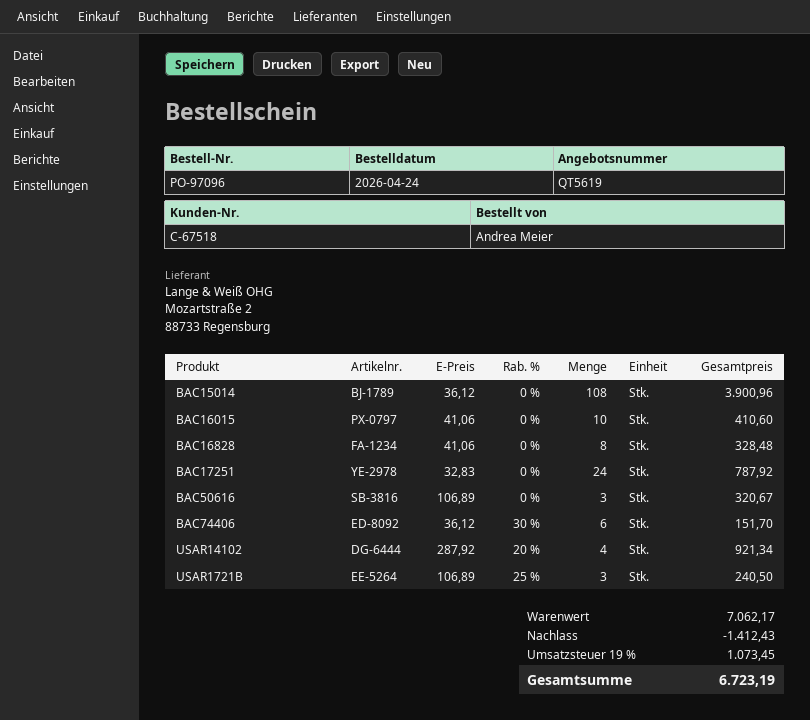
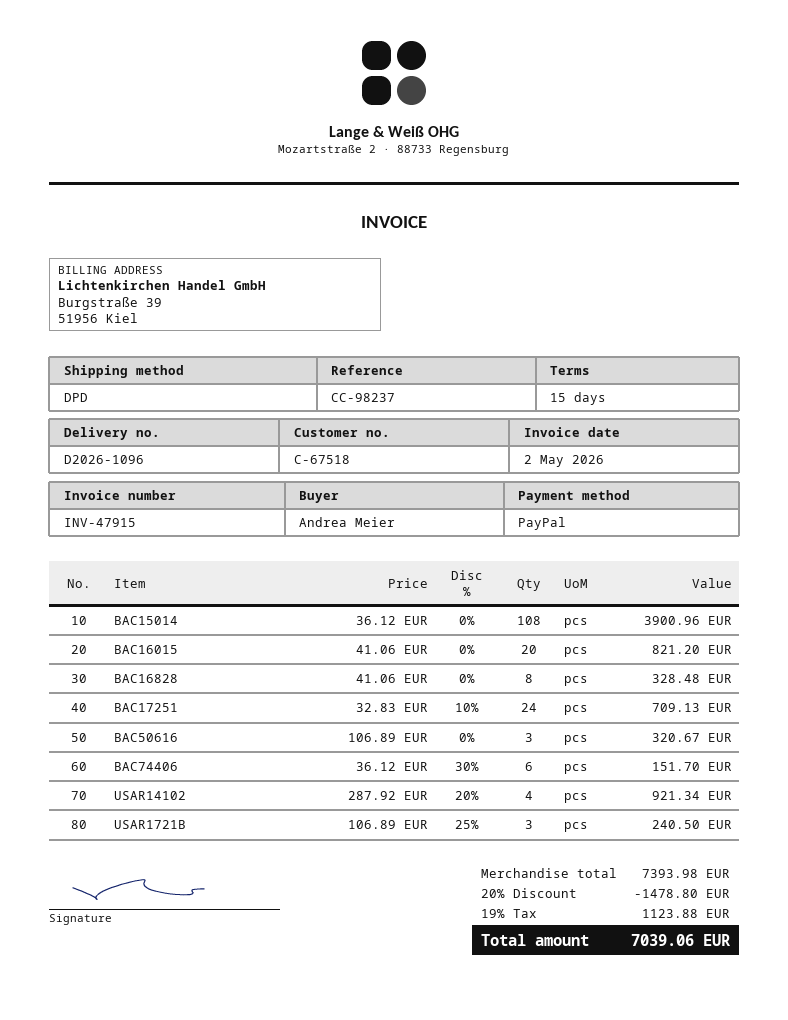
BAC16015: 10 x 41.06 = 410.60 -> 20 x 41.06 = 821.20
BAC17251: 24 x 32.83 = 787.92 -> 24 x 32.83 - 10% = 709.13
subtotal: 7062.17 -> 7393.98
discount: 1412.43 -> 1478.80
tax: 19% = 1073.45 -> 19% = 1123.88
total: 6723.19 -> 7039.06

